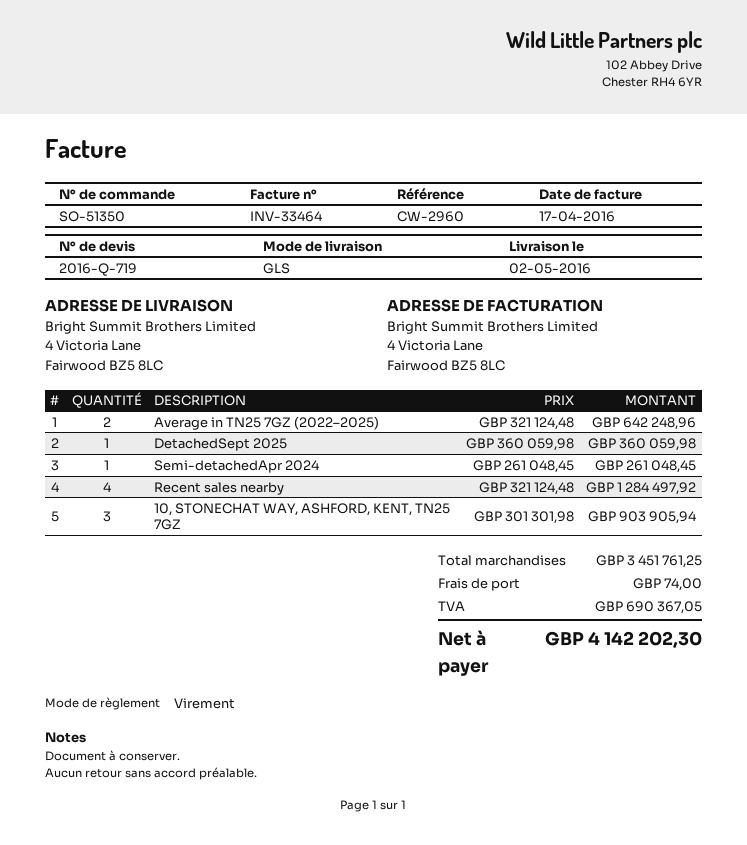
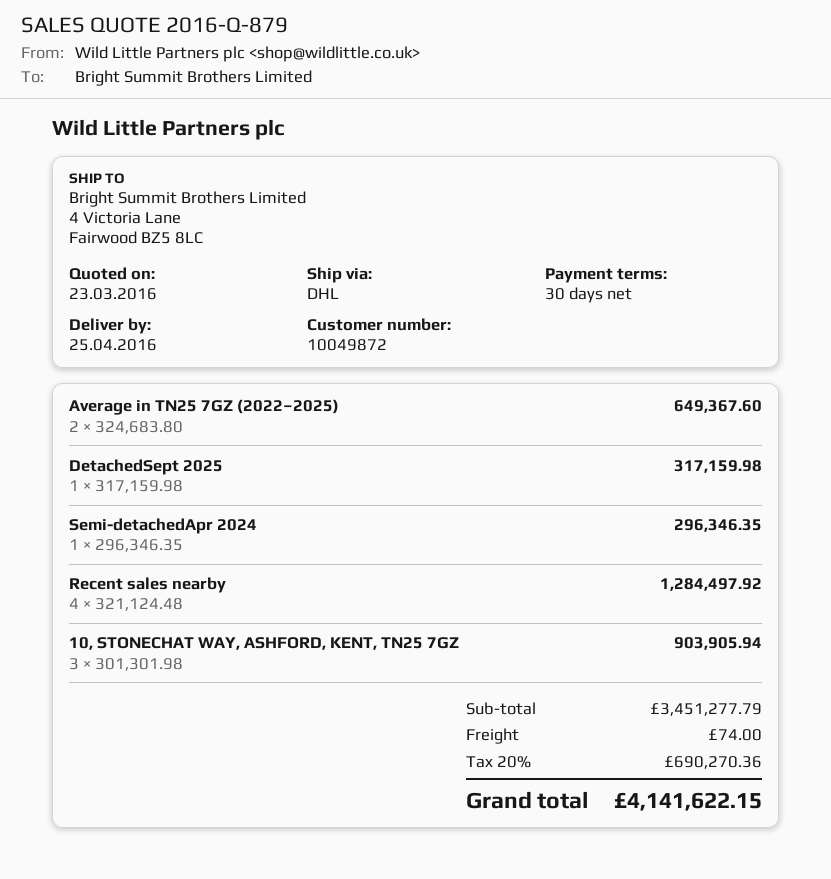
quote number: 2016-Q-719 -> 2016-Q-879
delivery date: 2016-05-02 -> 2016-04-25
shipping method: GLS -> DHL
Average in TN25 7GZ (2022–2025): 2 x 321124.48 = 642248.96 -> 2 x 324683.80 = 649367.60
DetachedSept 2025: 1 x 360059.98 = 360059.98 -> 1 x 317159.98 = 317159.98
Semi-detachedApr 2024: 1 x 261048.45 = 261048.45 -> 1 x 296346.35 = 296346.35
subtotal: 3451761.25 -> 3451277.79
tax: 690367.05 -> 690270.36
total: 4142202.30 -> 4141622.15

